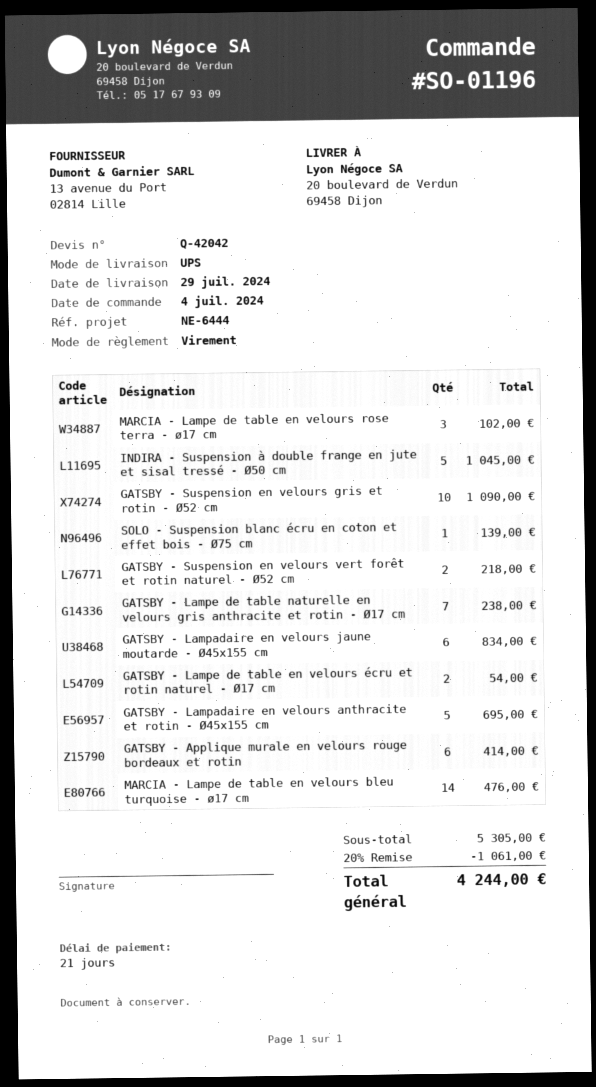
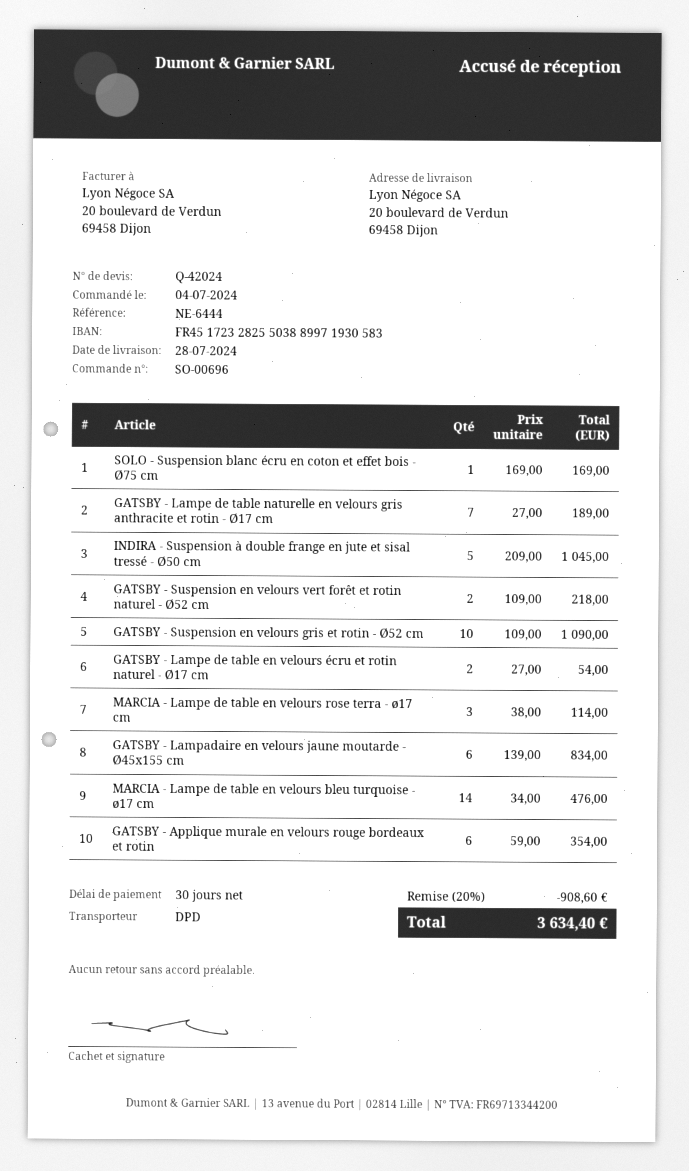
quote number: Q-42042 -> Q-42024
order number: SO-01196 -> SO-00696
delivery date: 2024-07-29 -> 2024-07-28
payment terms: 21 days -> 30 days
shipping method: UPS -> DPD
MARCIA - Lampe de table en velours rose terra - ø17 cm: 3 for 102.00 -> 3 for 114.00
SOLO - Suspension blanc écru en coton et effet bois - Ø75 cm: 1 for 139.00 -> 1 for 169.00
GATSBY - Lampe de table naturelle en velours gris anthracite et rotin - Ø17 cm: 7 for 238.00 -> 7 for 189.00
GATSBY - Lampadaire en velours anthracite et rotin - Ø45x155 cm: 5 for 695.00 -> none
GATSBY - Applique murale en velours rouge bordeaux et rotin: 6 for 414.00 -> 6 for 354.00
discount: 20% = 1061.00 -> 20% = 908.60
total: 4244.00 -> 3634.40

